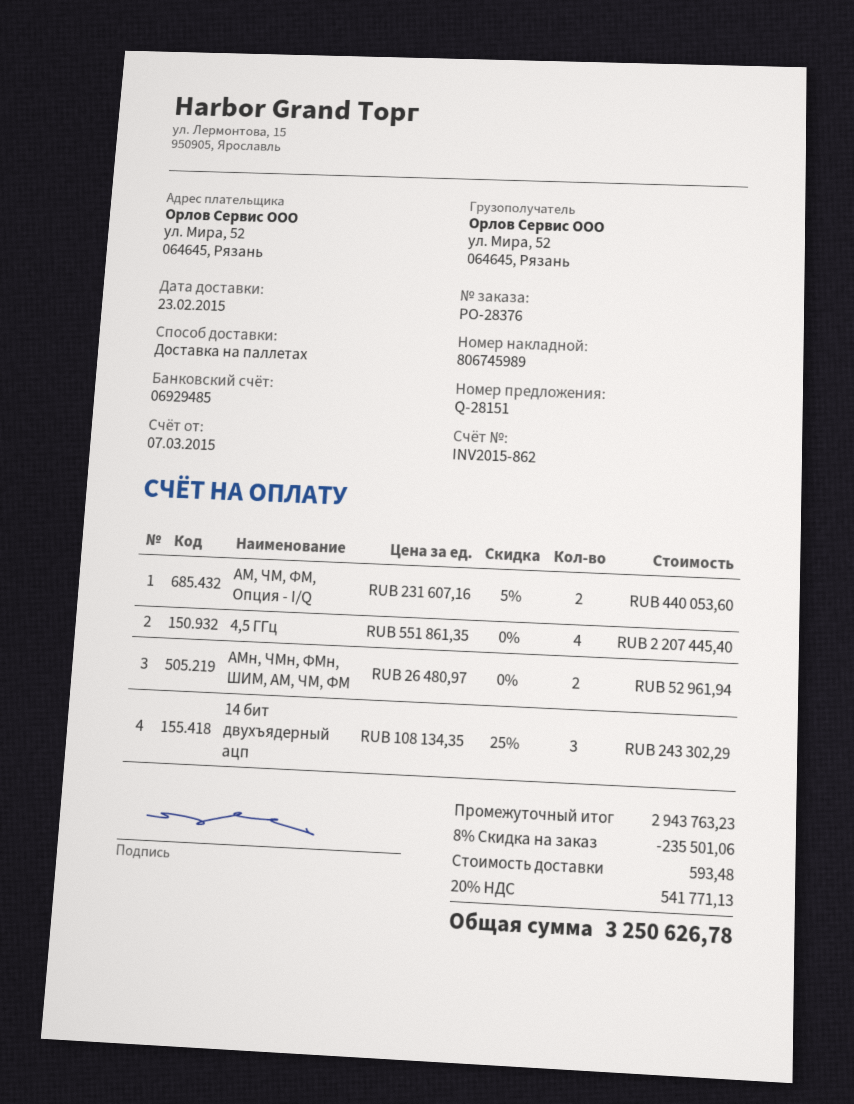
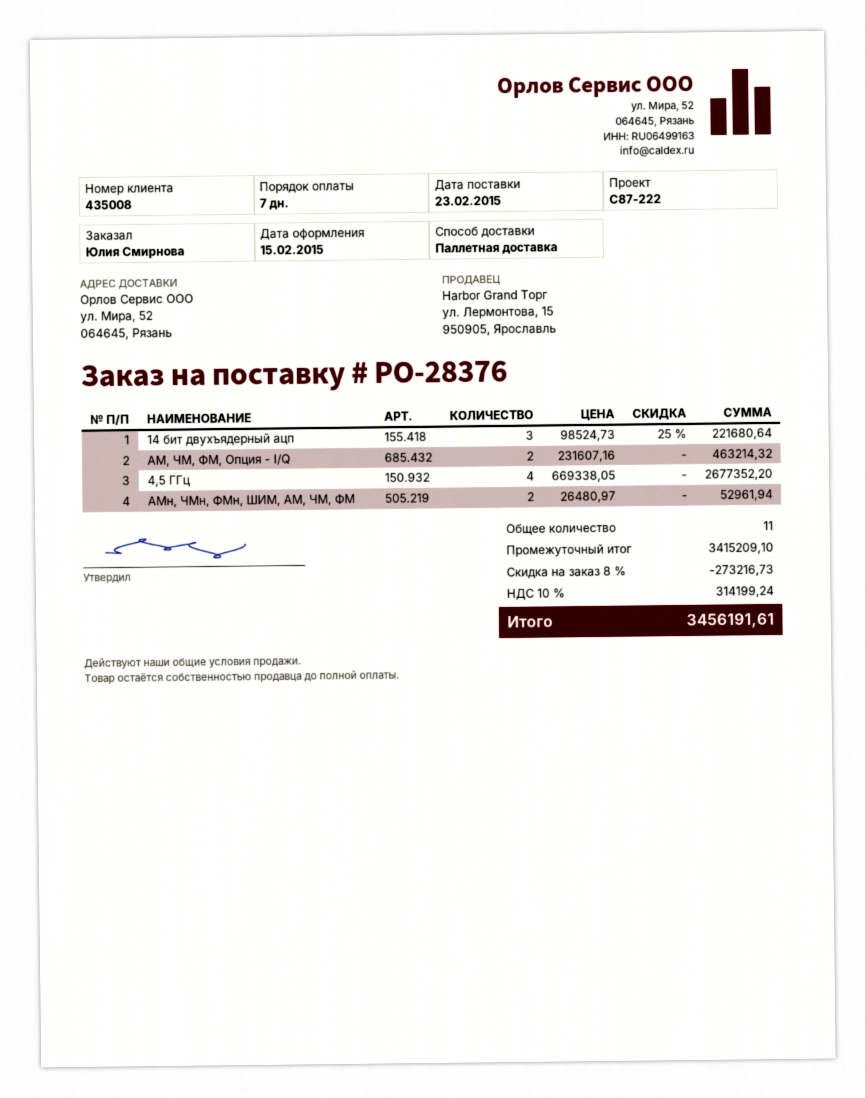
АМ, ЧМ, ФМ, Опция - I/Q: 2 x 231607.16 - 5% = 440053.60 -> 2 x 231607.16 = 463214.32
4,5 ГГц: 4 x 551861.35 = 2207445.40 -> 4 x 669338.05 = 2677352.20
14 бит двухъядерный ацп: 3 x 108134.35 - 25% = 243302.29 -> 3 x 98524.73 - 25% = 221680.64
subtotal: 2943763.23 -> 3415209.10
discount: 8% = 235501.06 -> 8% = 273216.73
shipping: 593.48 -> none
tax: 20% = 541771.13 -> 10% = 314199.24
total: 3250626.78 -> 3456191.61

